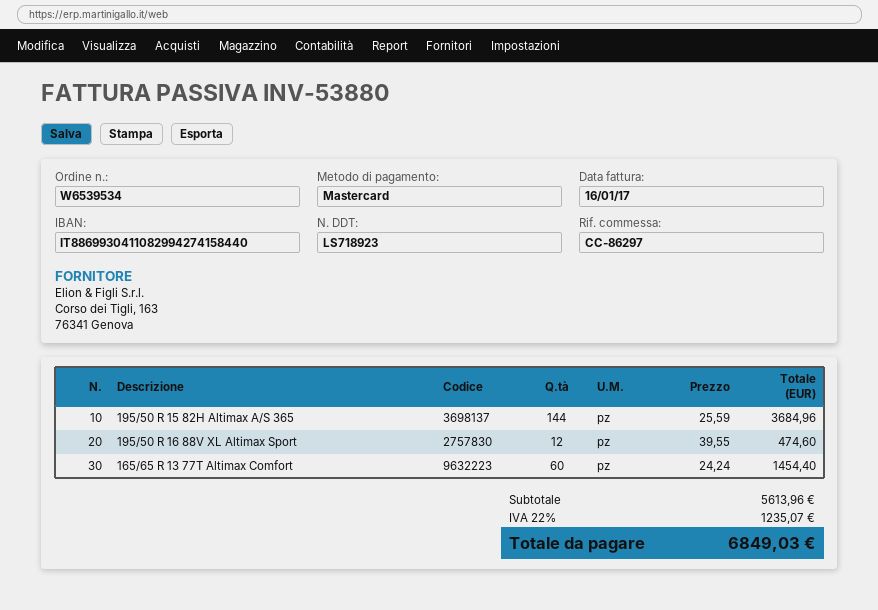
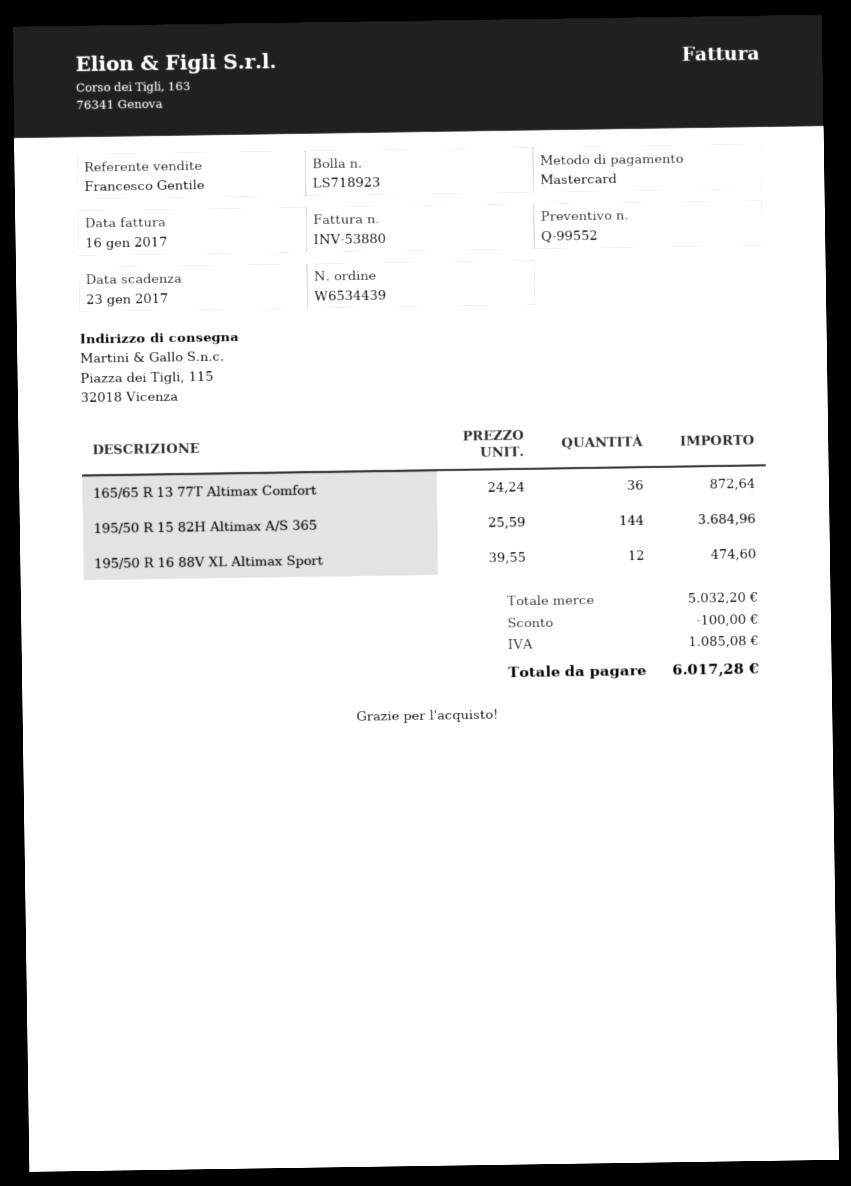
order number: W6539534 -> W6534439
165/65 R 13 77T Altimax Comfort: 60 x 24.24 = 1454.40 -> 36 x 24.24 = 872.64
subtotal: 5613.96 -> 5032.20
discount: none -> 100.00
tax: 1235.07 -> 1085.08
total: 6849.03 -> 6017.28

